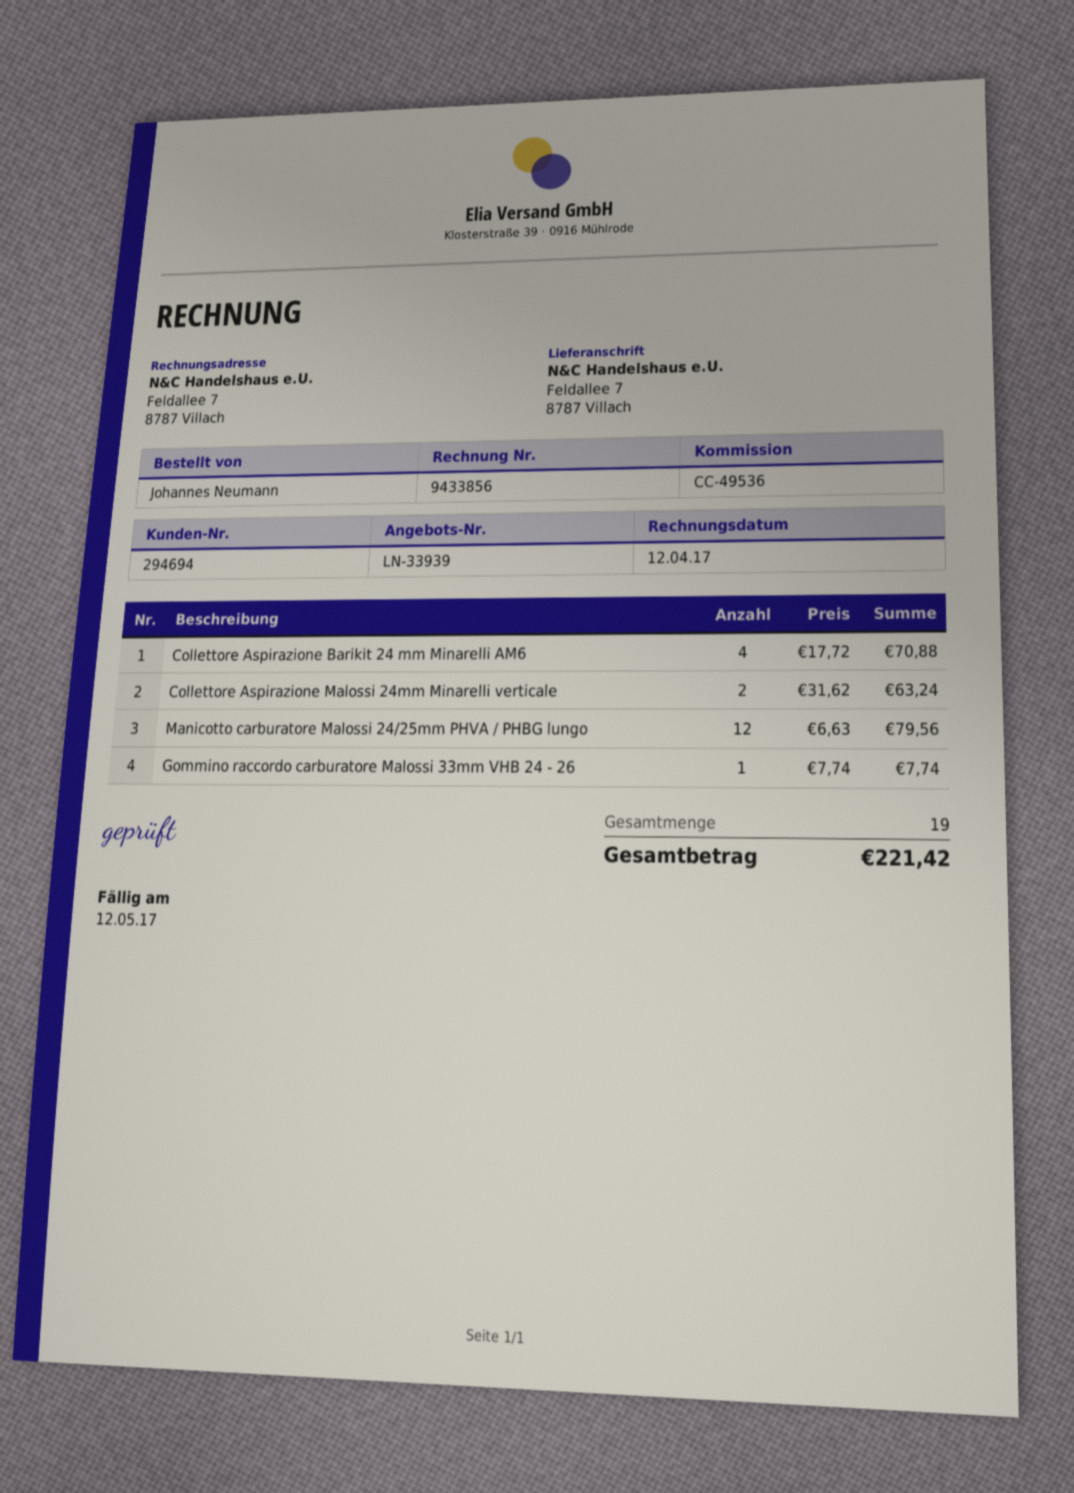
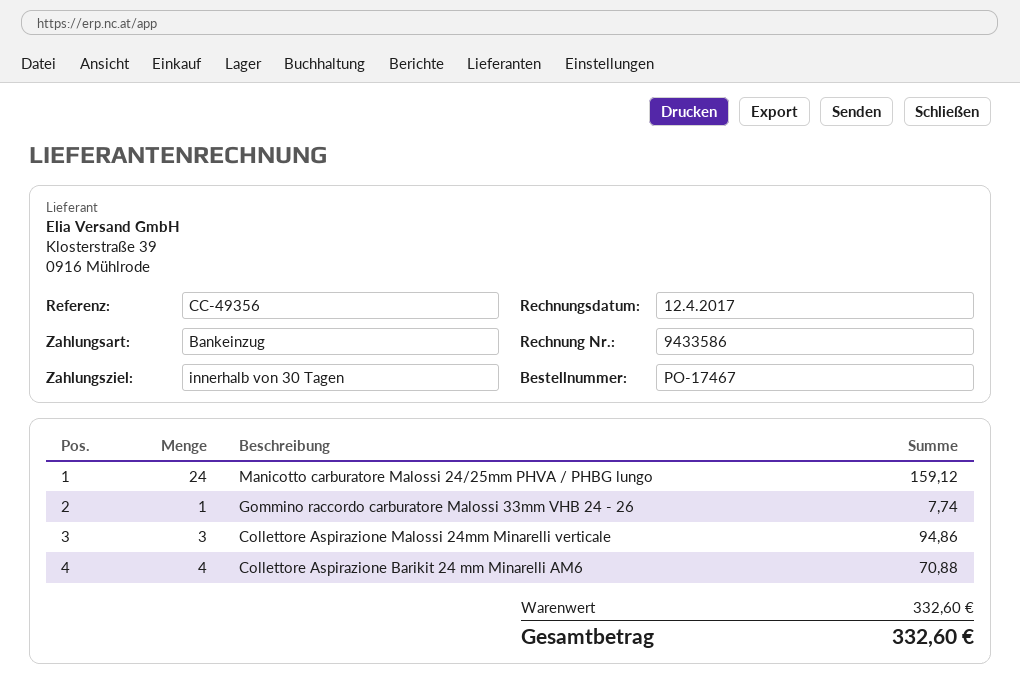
invoice number: 9433856 -> 9433586
reference: CC-49536 -> CC-49356
Collettore Aspirazione Malossi 24mm Minarelli verticale: 2 for 63.24 -> 3 for 94.86
Manicotto carburatore Malossi 24/25mm PHVA / PHBG lungo: 12 for 79.56 -> 24 for 159.12
total: 221.42 -> 332.60

